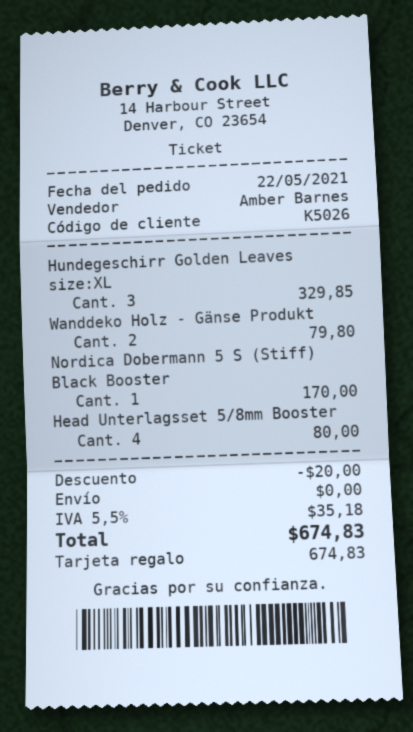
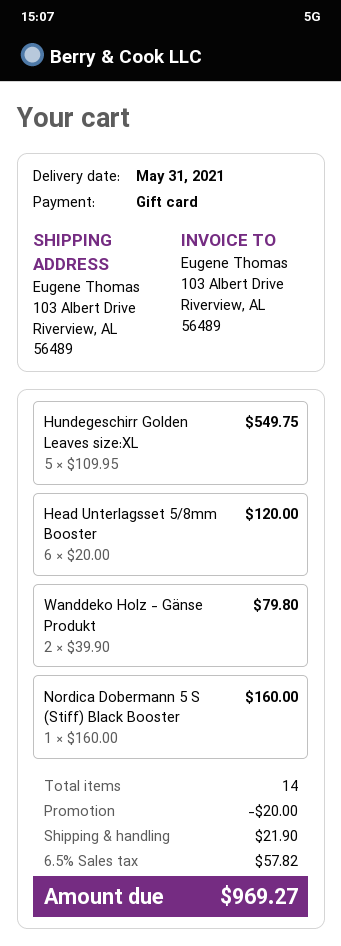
Hundegeschirr Golden Leaves size:XL: 3 for 329.85 -> 5 for 549.75
Nordica Dobermann 5 S (Stiff) Black Booster: 1 for 170.00 -> 1 for 160.00
Head Unterlagsset 5/8mm Booster: 4 for 80.00 -> 6 for 120.00
shipping: 0.00 -> 21.90
tax: 5.5% = 35.18 -> 6.5% = 57.82
total: 674.83 -> 969.27

